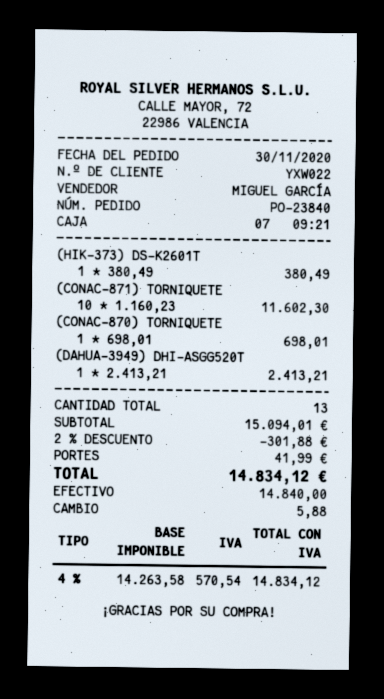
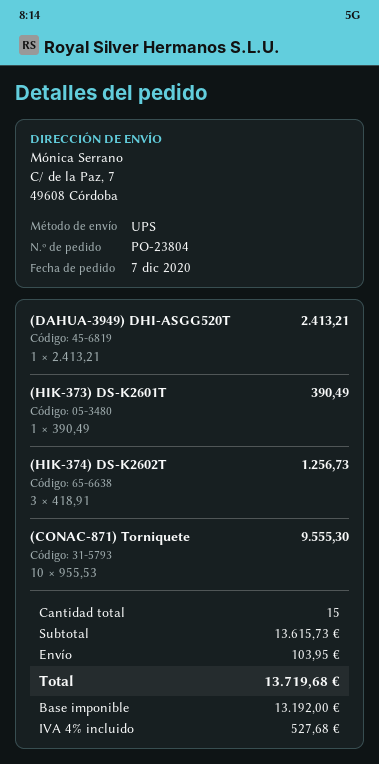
order number: PO-23840 -> PO-23804
order date: 2020-11-30 -> 2020-12-07
(HIK-373) DS-K2601T: 1 x 380.49 = 380.49 -> 1 x 390.49 = 390.49
(CONAC-871) TORNIQUETE: 10 x 1160.23 = 11602.30 -> 10 x 955.53 = 9555.30
(CONAC-870) TORNIQUETE: 1 x 698.01 = 698.01 -> none
(HIK-374) DS-K2602T: none -> 3 x 418.91 = 1256.73
total quantity: 13 -> 15
subtotal: 15094.01 -> 13615.73
discount: 2% = 301.88 -> none
shipping: 41.99 -> 103.95
net: 14263.58 -> 13192.00
tax: 4% = 570.54 -> 4% = 527.68
total: 14834.12 -> 13719.68

